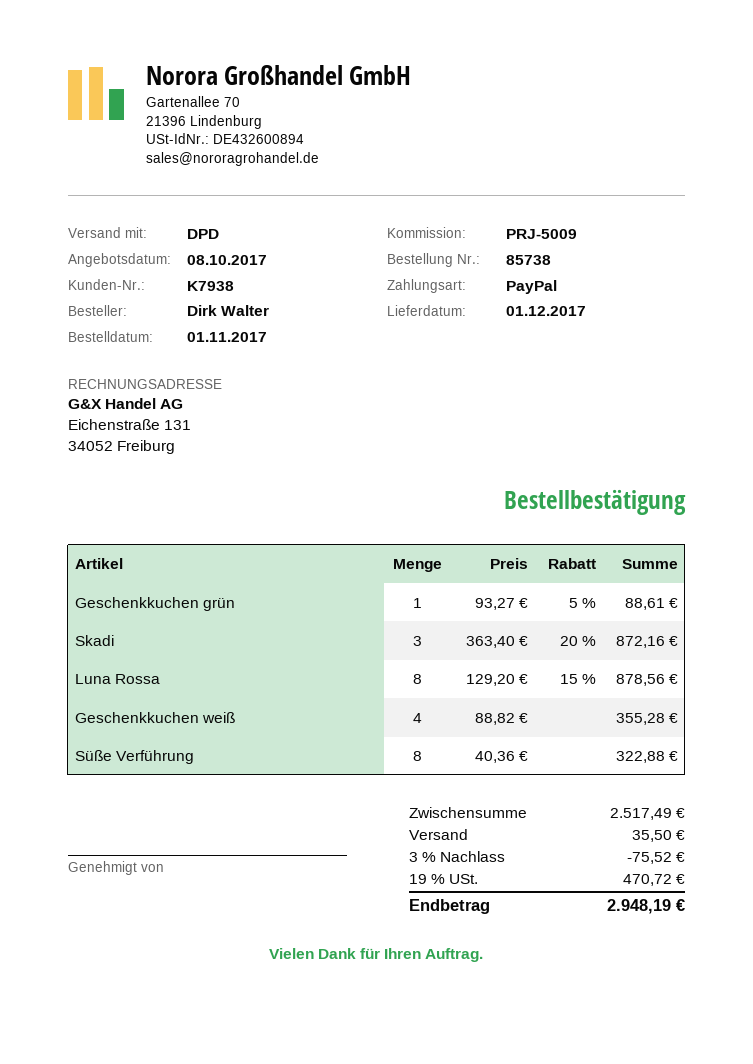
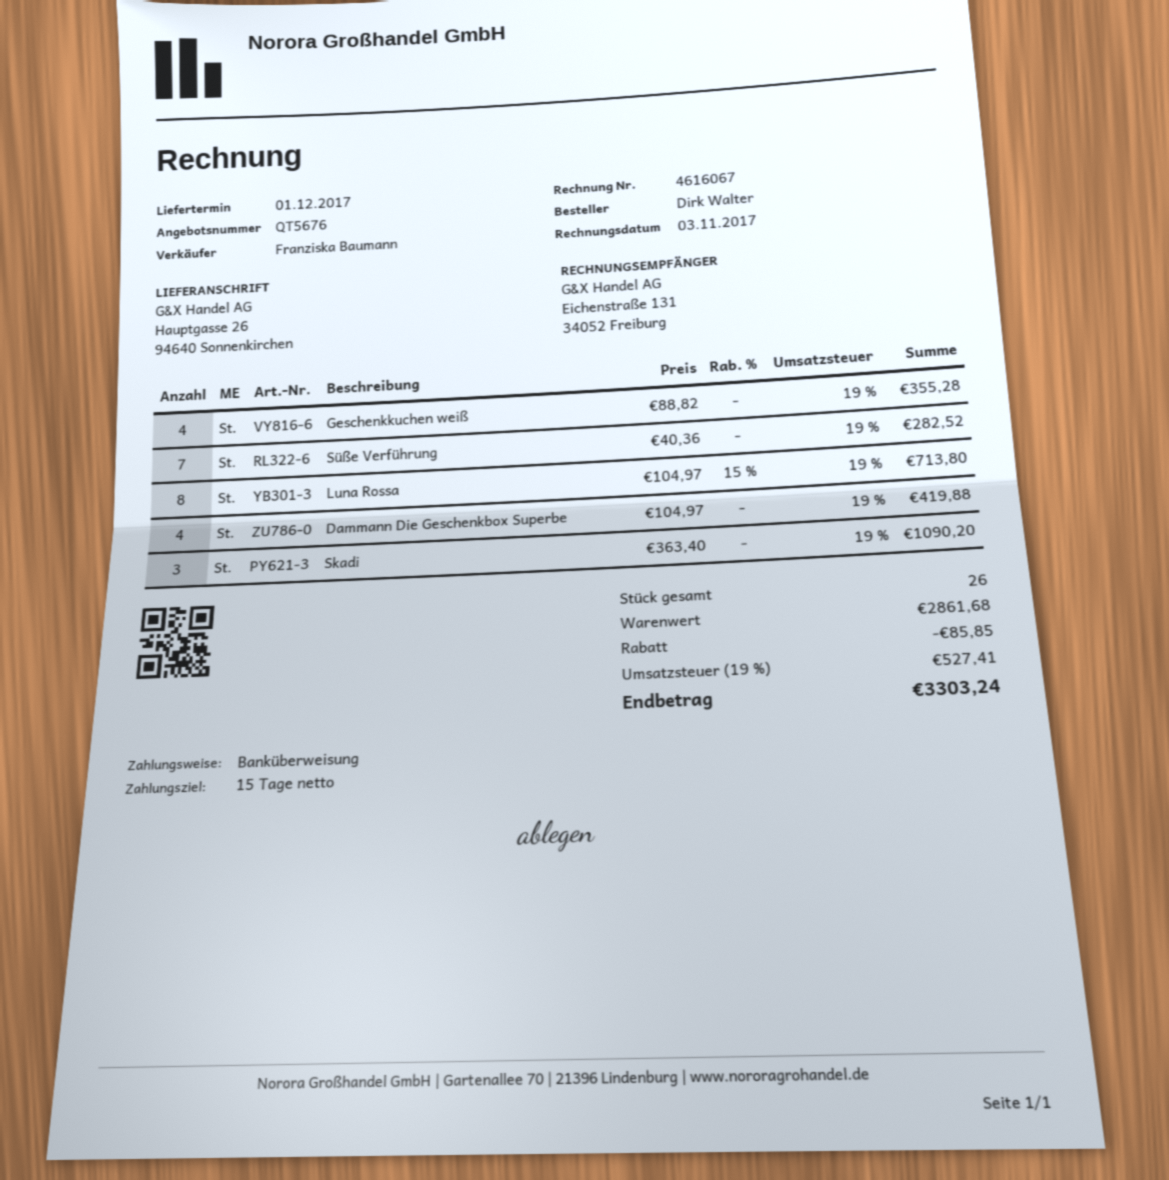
payment method: PayPal -> bank transfer
Geschenkkuchen grün: 1 x 93.27 - 5% = 88.61 -> none
Skadi: 3 x 363.40 - 20% = 872.16 -> 3 x 363.40 = 1090.20
Luna Rossa: 8 x 129.20 - 15% = 878.56 -> 8 x 104.97 - 15% = 713.80
Süße Verführung: 8 x 40.36 = 322.88 -> 7 x 40.36 = 282.52
Dammann Die Geschenkbox Superbe: none -> 4 x 104.97 = 419.88
subtotal: 2517.49 -> 2861.68
discount: 75.52 -> 85.85
shipping: 35.50 -> none
tax: 19% = 470.72 -> 19% = 527.41
total: 2948.19 -> 3303.24

